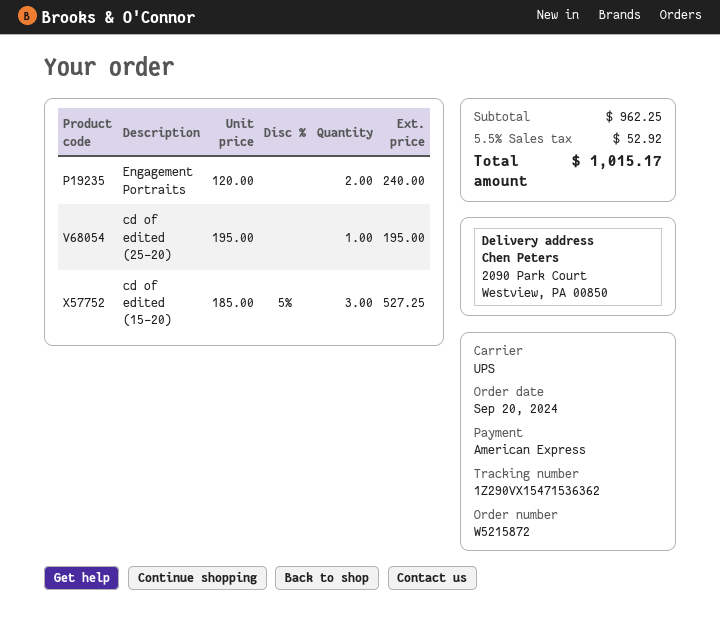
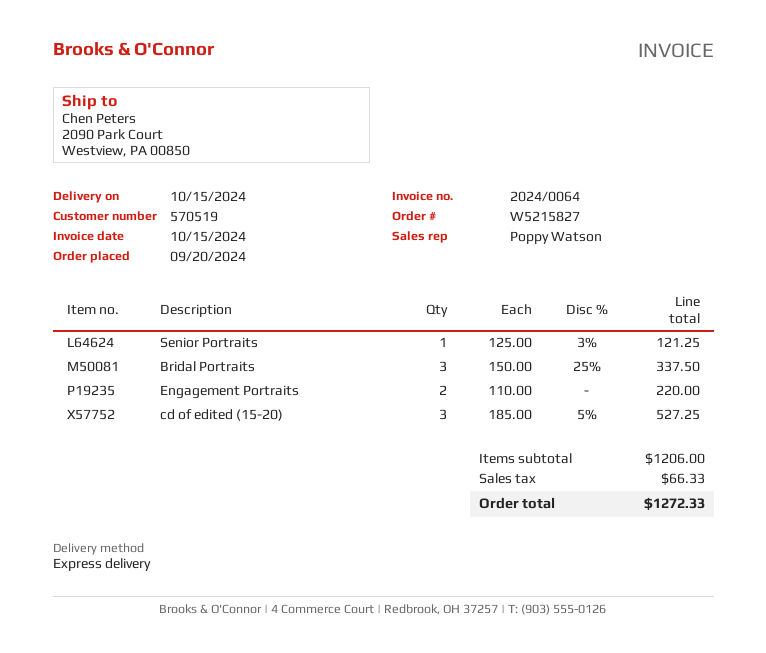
order number: W5215872 -> W5215827
shipping method: UPS -> express
Engagement Portraits: 2 x 120.00 = 240.00 -> 2 x 110.00 = 220.00
cd of edited (25-20): 1 x 195.00 = 195.00 -> none
Senior Portraits: none -> 1 x 125.00 - 3% = 121.25
Bridal Portraits: none -> 3 x 150.00 - 25% = 337.50
subtotal: 962.25 -> 1206.00
tax: 52.92 -> 66.33
total: 1015.17 -> 1272.33

